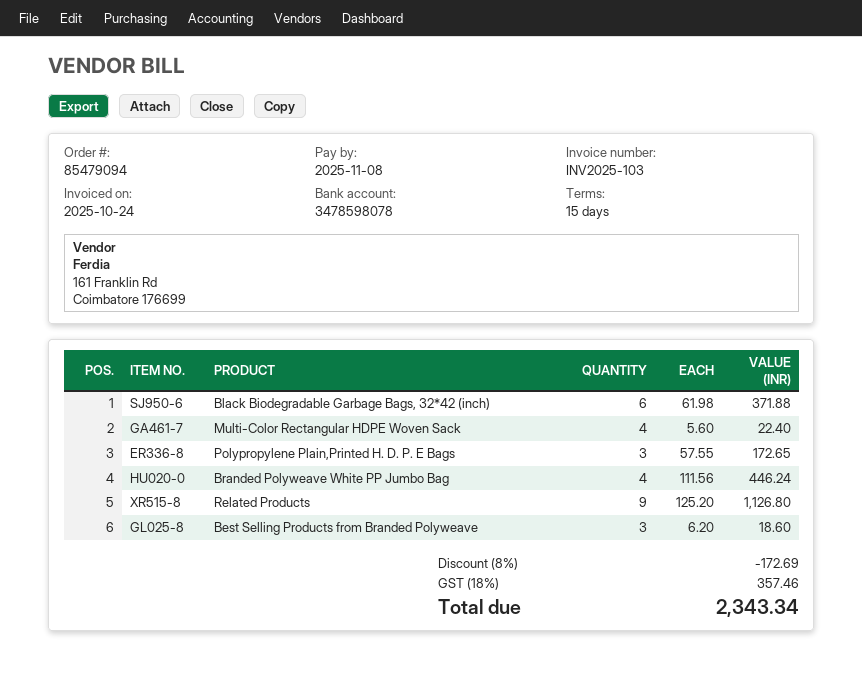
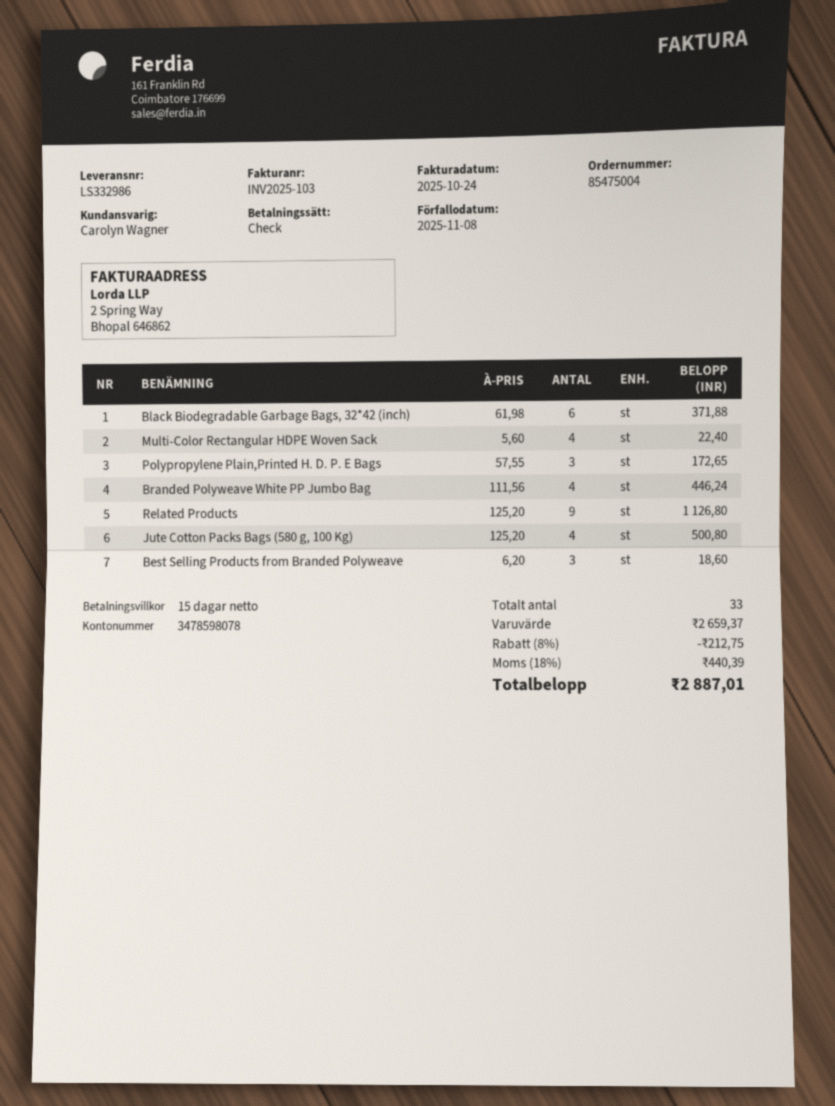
order number: 85479094 -> 85475004
Jute Cotton Packs Bags (580 g, 100 Kg): none -> 4 x 125.20 = 500.80
discount: 8% = 172.69 -> 8% = 212.75
tax: 18% = 357.46 -> 18% = 440.39
total: 2343.34 -> 2887.01

